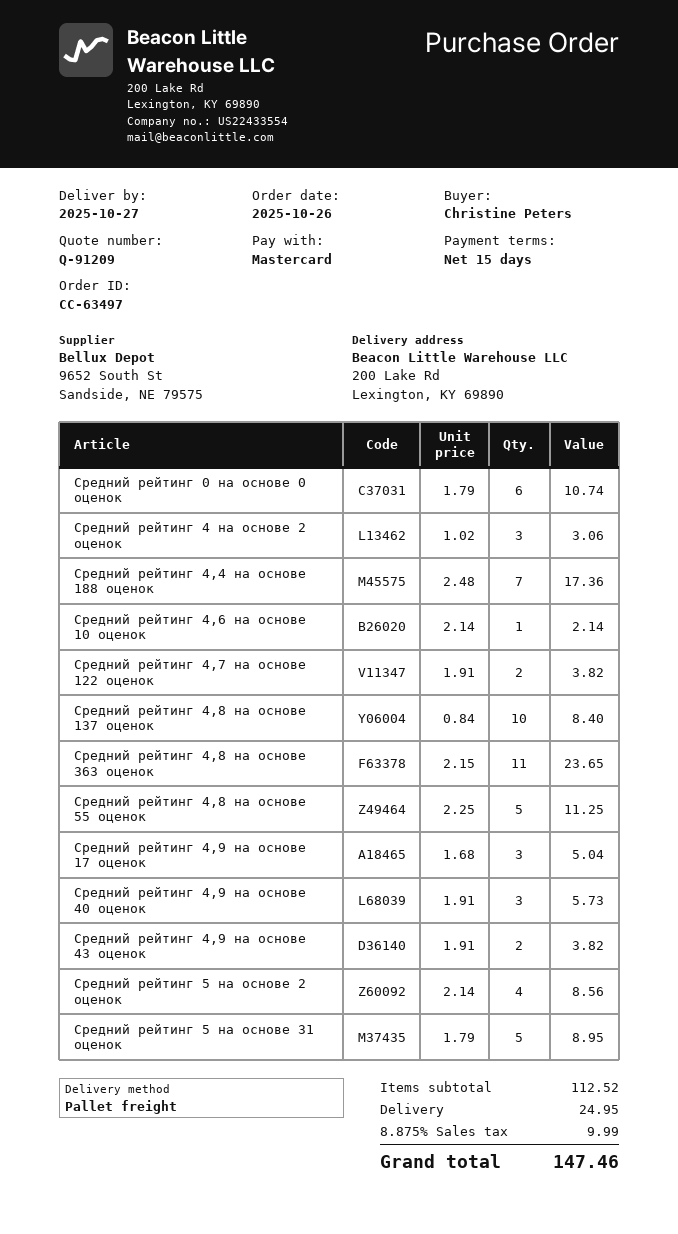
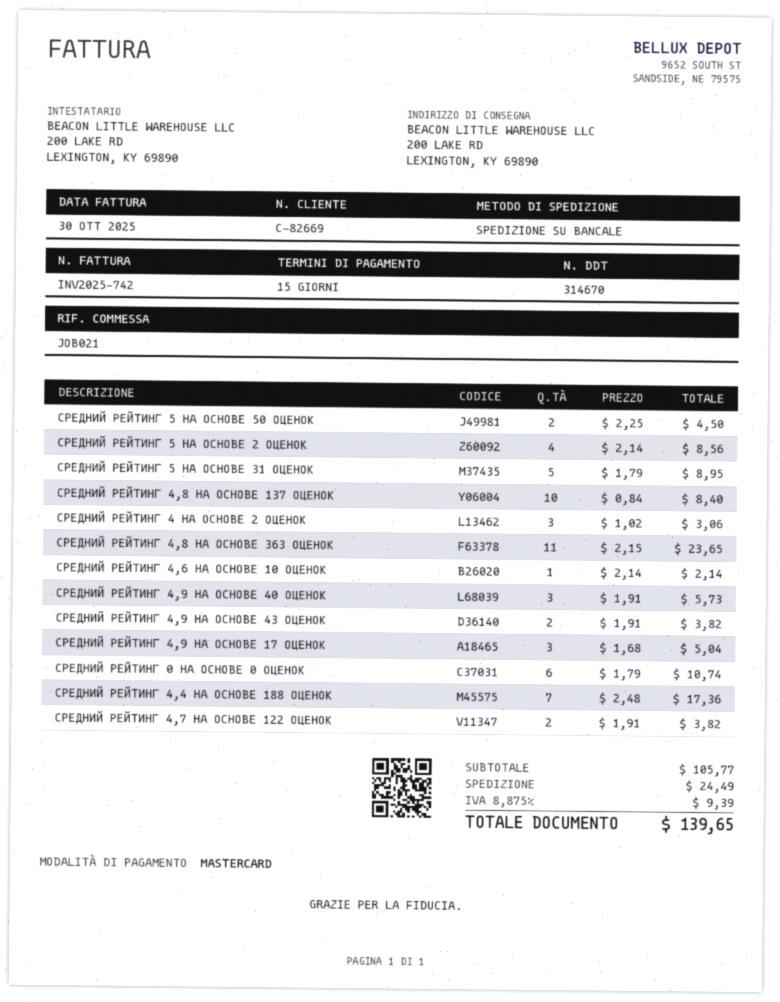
Средний рейтинг 4,8 на основе 55 оценок: 5 x 2.25 = 11.25 -> none
СРЕДНИЙ РЕЙТИНГ 5 НА ОСНОВЕ 50 ОЦЕНОК: none -> 2 x 2.25 = 4.50
subtotal: 112.52 -> 105.77
shipping: 24.95 -> 24.49
tax: 8.875% = 9.99 -> 8.875% = 9.39
total: 147.46 -> 139.65

